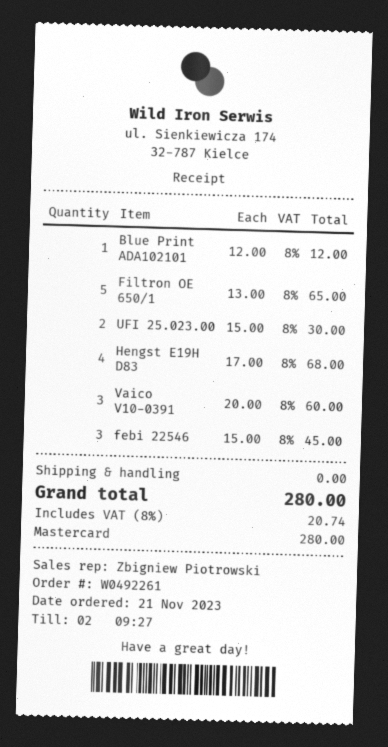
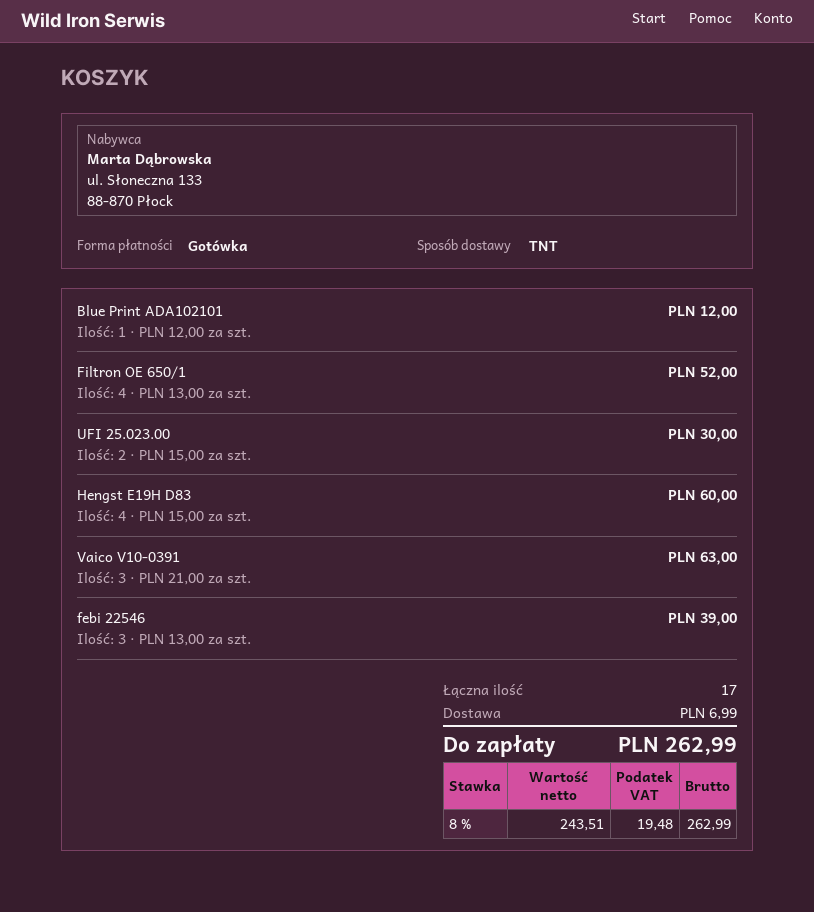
payment method: Mastercard -> cash
Filtron OE 650/1: 5 x 13.00 = 65.00 -> 4 x 13.00 = 52.00
Hengst E19H D83: 4 x 17.00 = 68.00 -> 4 x 15.00 = 60.00
Vaico V10-0391: 3 x 20.00 = 60.00 -> 3 x 21.00 = 63.00
febi 22546: 3 x 15.00 = 45.00 -> 3 x 13.00 = 39.00
shipping: 0.00 -> 6.99
tax: 8% = 20.74 -> 8% = 19.48
total: 280.00 -> 262.99

